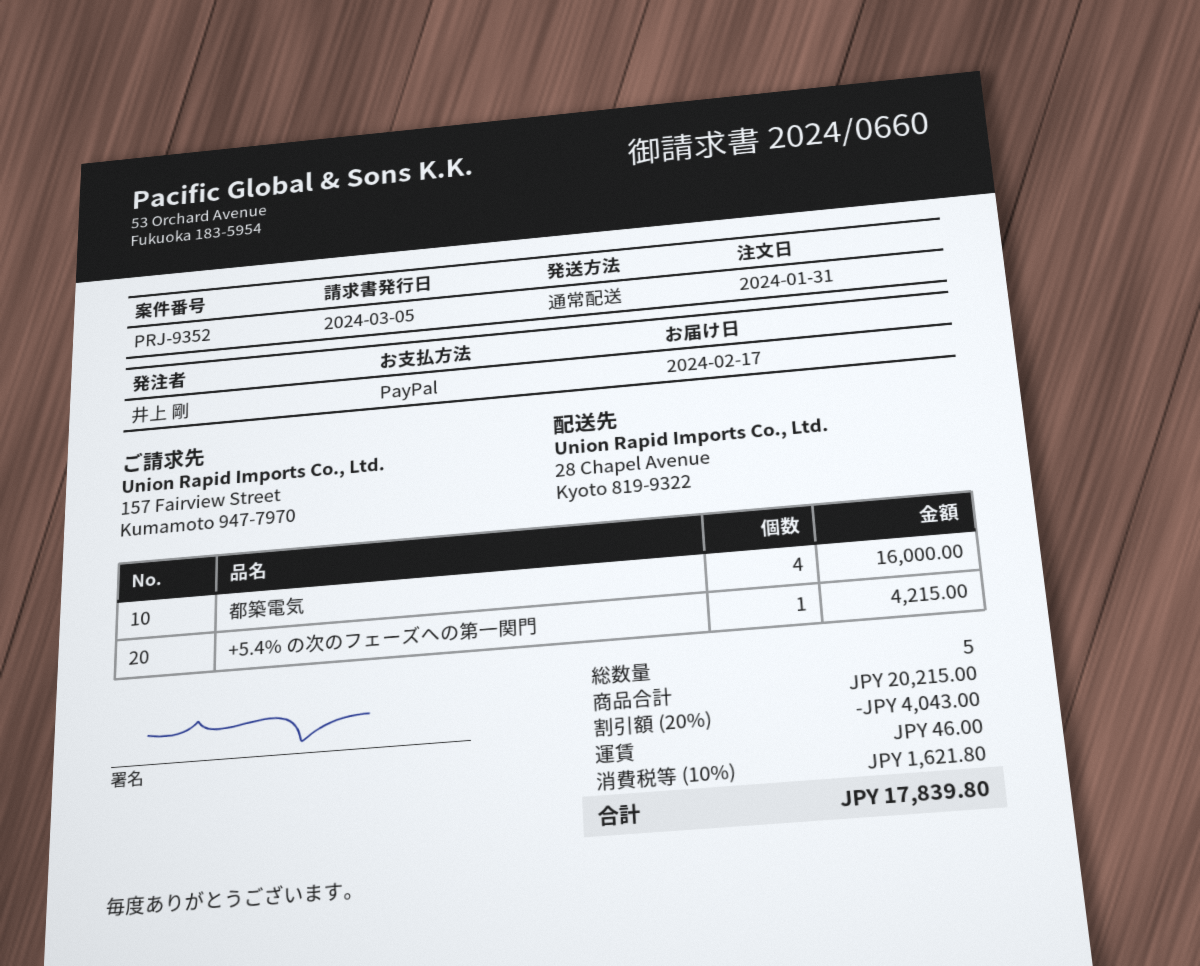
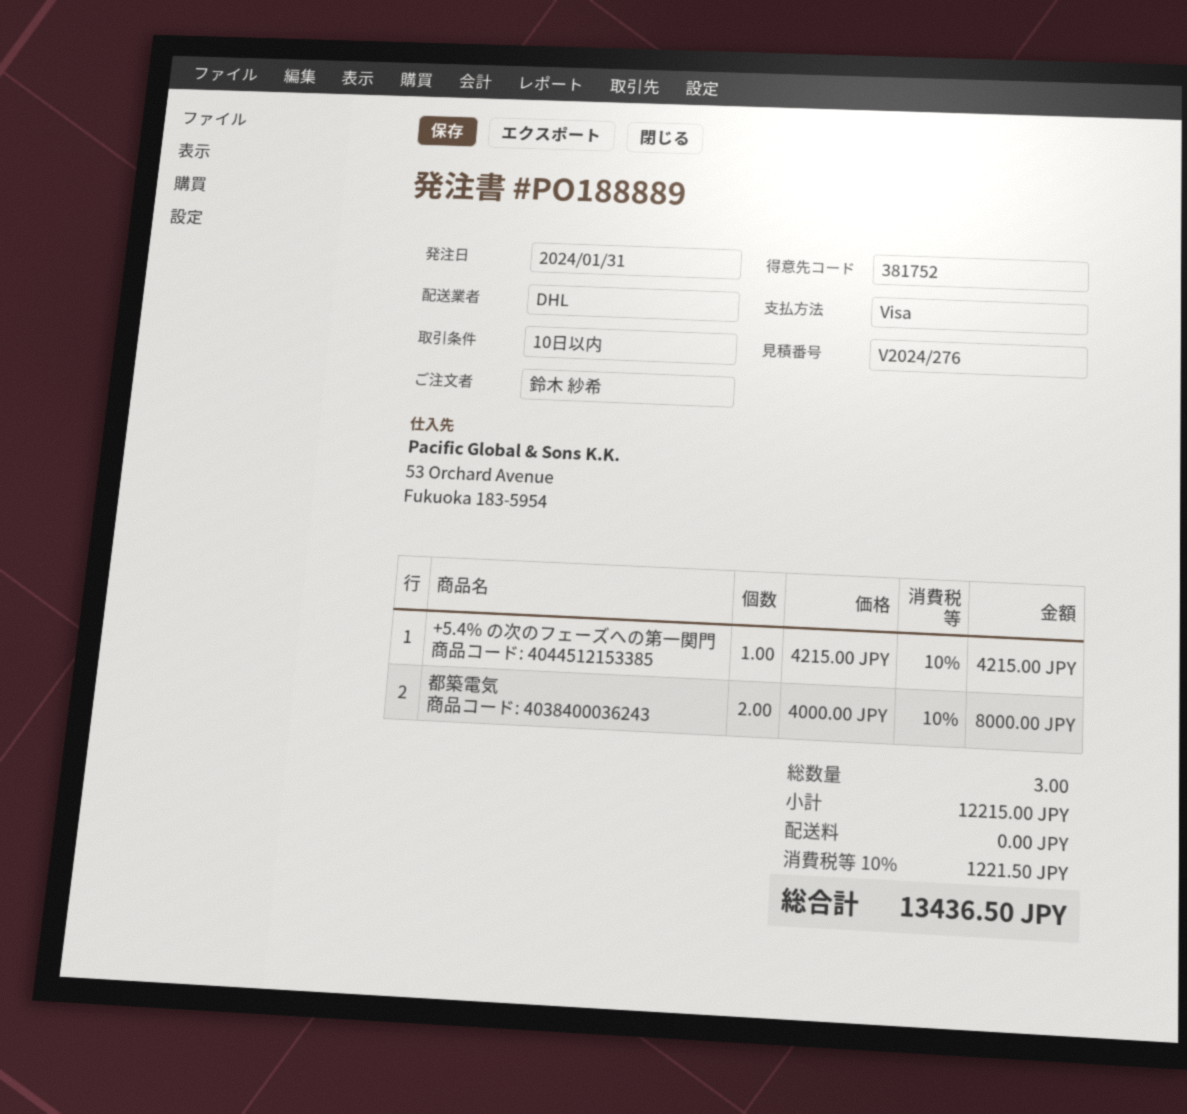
ordered by: 井上 剛 -> 鈴木 紗希
payment method: PayPal -> Visa
shipping method: standard -> DHL
都築電気: 4 for 16000.00 -> 2 for 8000.00
total quantity: 5 -> 3
subtotal: 20215.00 -> 12215.00
discount: 20% = 4043.00 -> none
shipping: 46.00 -> 0.00
tax: 10% = 1621.80 -> 10% = 1221.50
total: 17839.80 -> 13436.50

